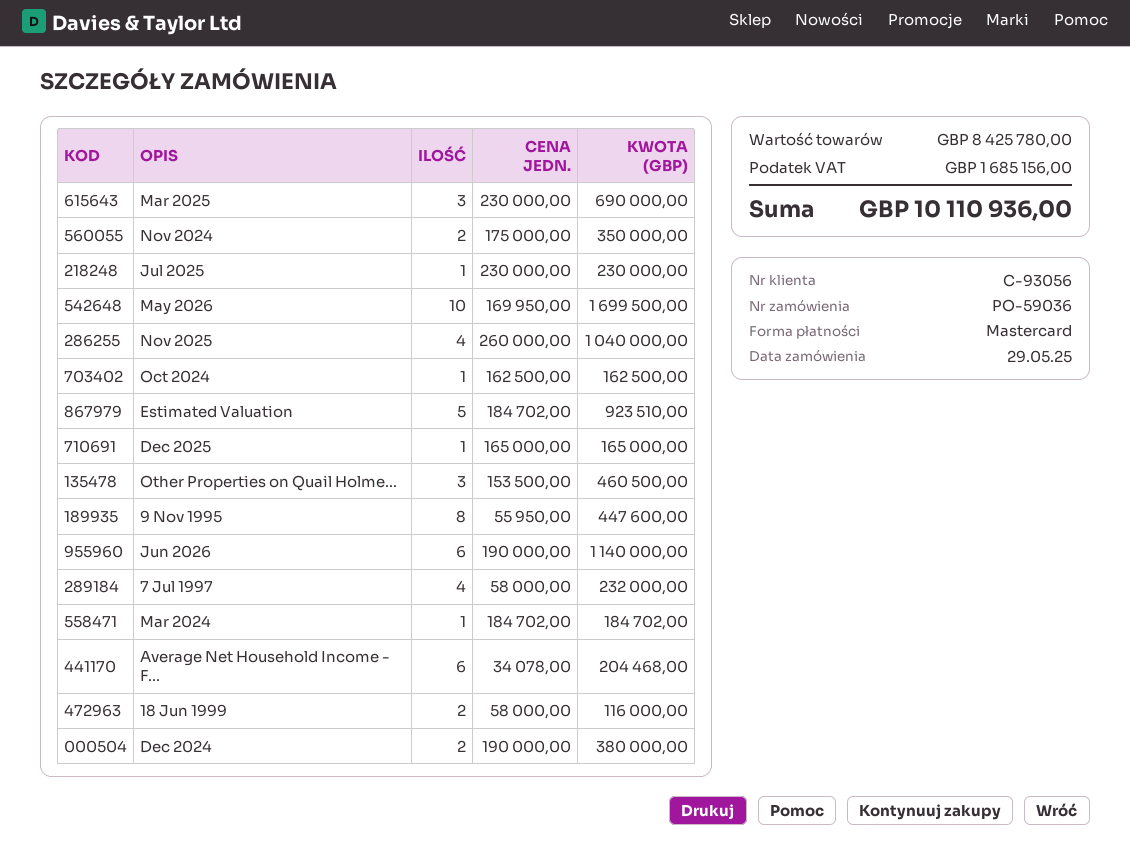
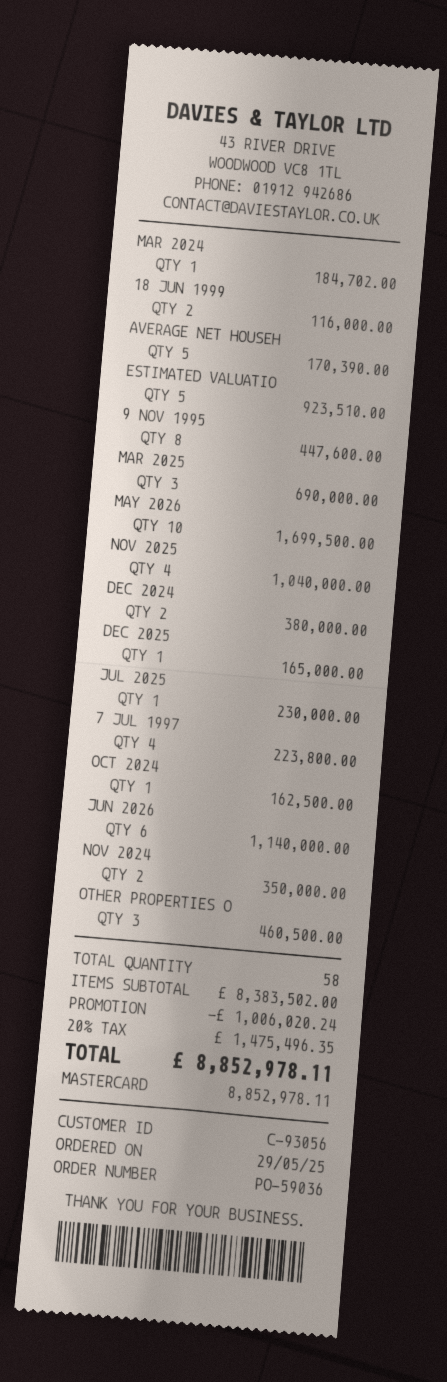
7 Jul 1997: 4 for 232000.00 -> 4 for 223800.00
Average Net Household Income - F...: 6 for 204468.00 -> 5 for 170390.00
subtotal: 8425780.00 -> 8383502.00
discount: none -> 1006020.24
tax: 1685156.00 -> 1475496.35
total: 10110936.00 -> 8852978.11

